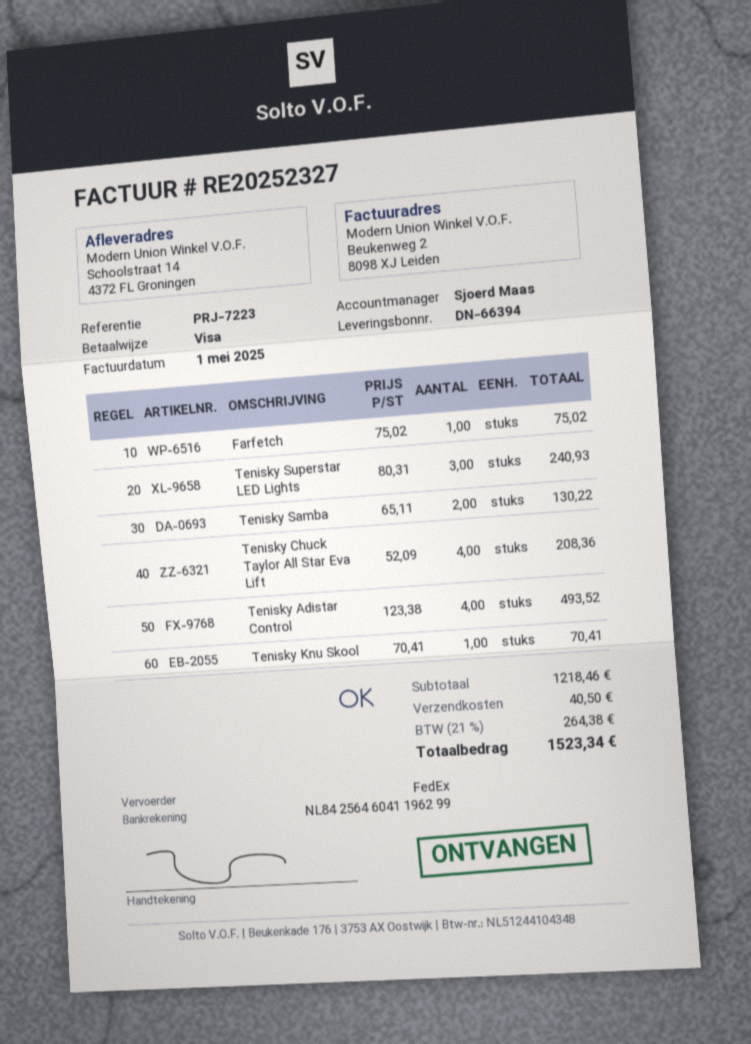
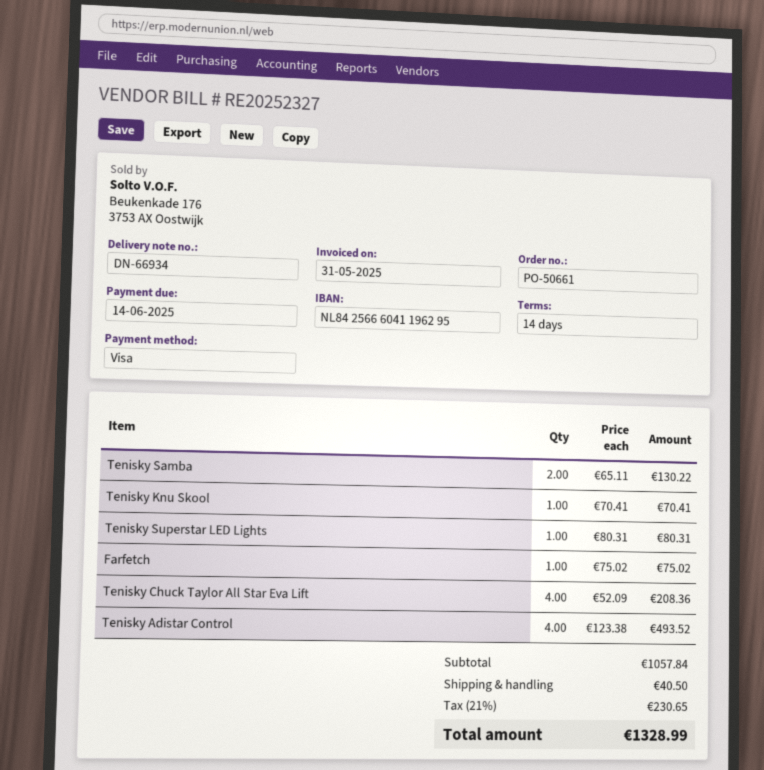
delivery note number: DN-66394 -> DN-66934
invoice date: 2025-05-01 -> 2025-05-31
bank account: NL8425646041196299 -> NL8425666041196295
Tenisky Superstar LED Lights: 3 x 80.31 = 240.93 -> 1 x 80.31 = 80.31
subtotal: 1218.46 -> 1057.84
tax: 21% = 264.38 -> 21% = 230.65
total: 1523.34 -> 1328.99

